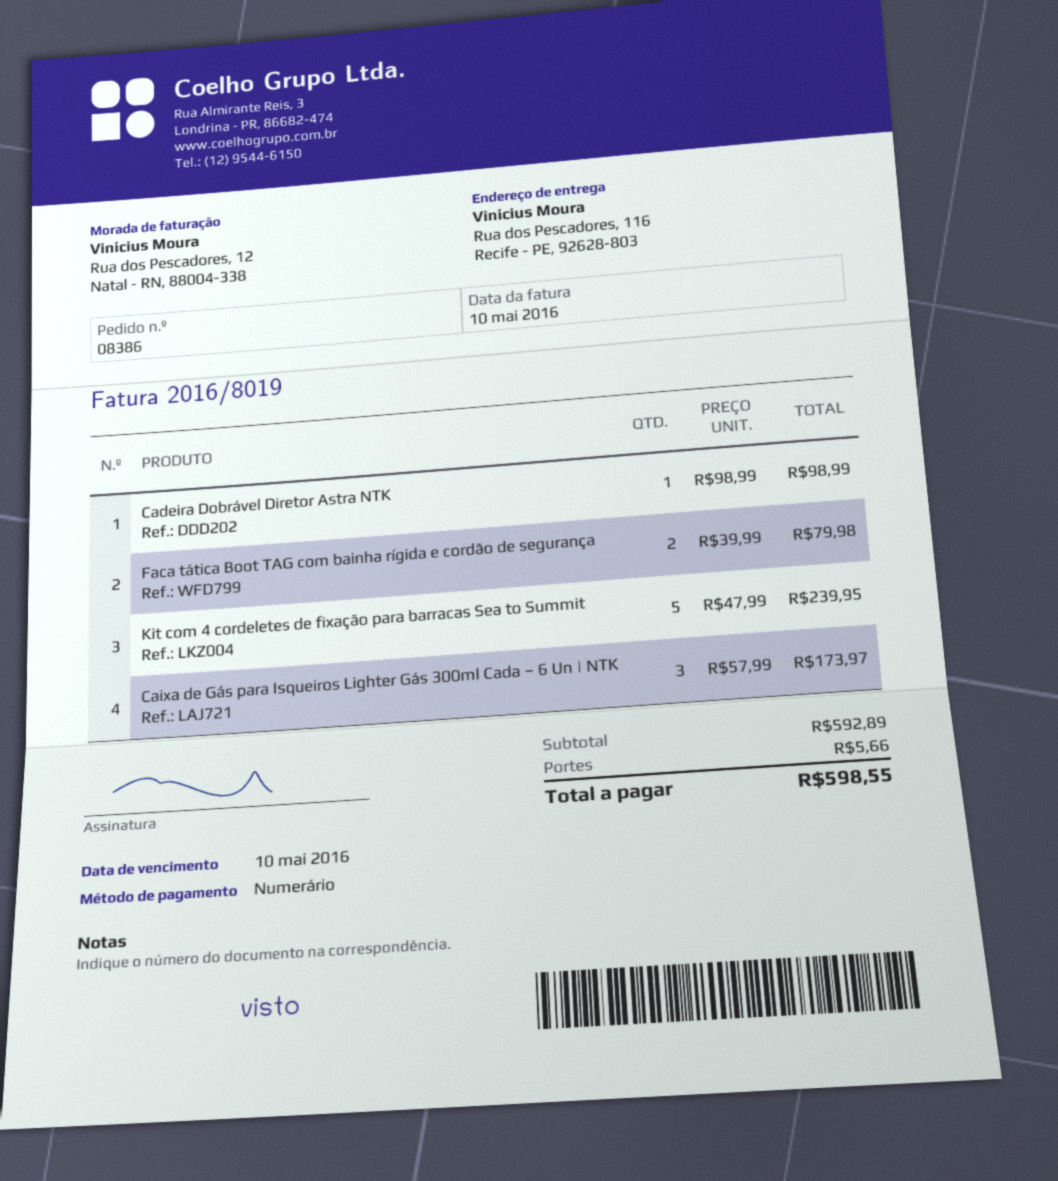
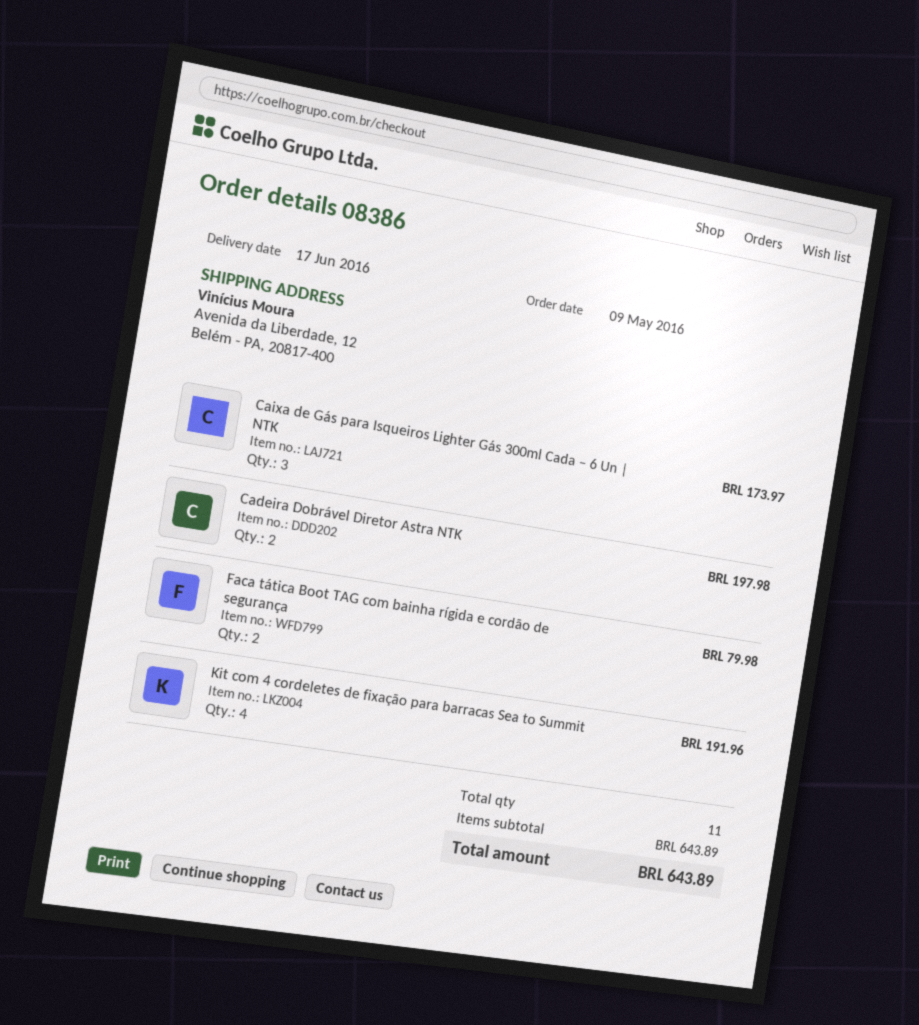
ship to: Rua dos Pescadores, 116, Recife - PE, 92628-803 -> Avenida da Liberdade, 12, Belém - PA, 20817-400
Cadeira Dobrável Diretor Astra NTK: 1 for 98.99 -> 2 for 197.98
Kit com 4 cordeletes de fixação para barracas Sea to Summit: 5 for 239.95 -> 4 for 191.96
subtotal: 592.89 -> 643.89
shipping: 5.66 -> none
total: 598.55 -> 643.89

